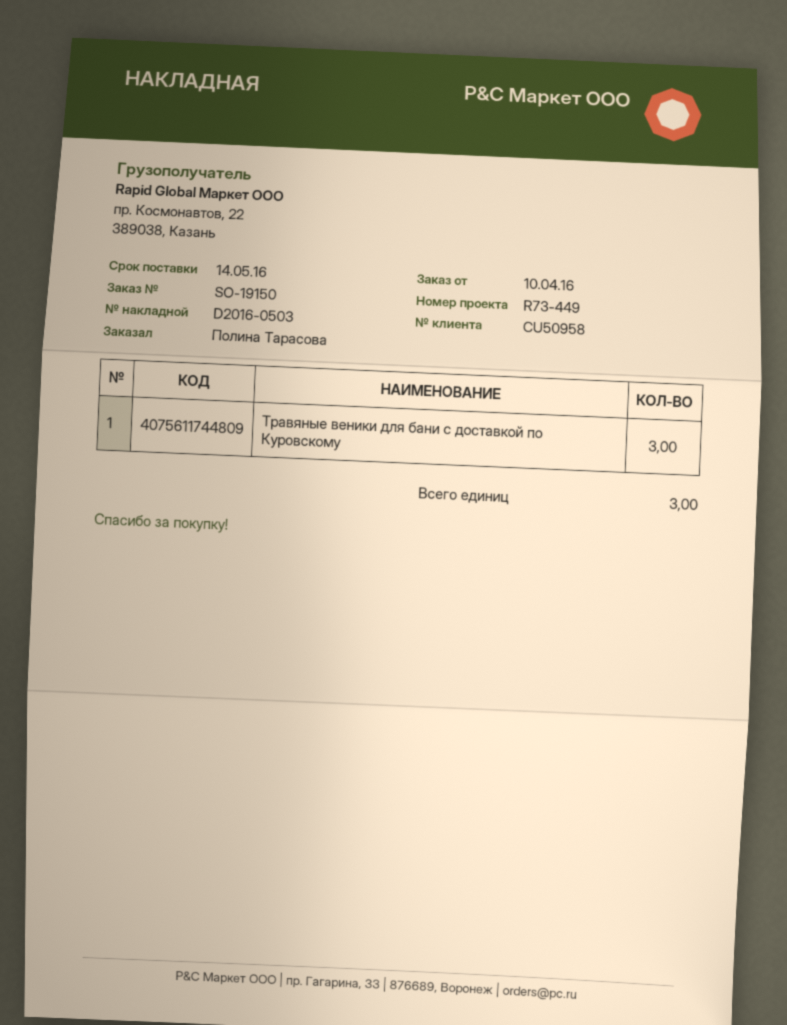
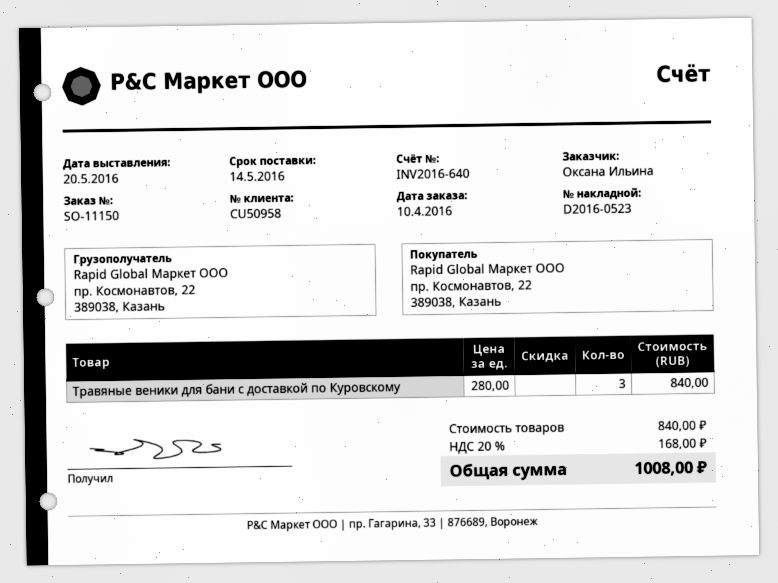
order number: SO-19150 -> SO-11150
delivery note number: D2016-0503 -> D2016-0523
ordered by: Полина Тарасова -> Оксана Ильина

